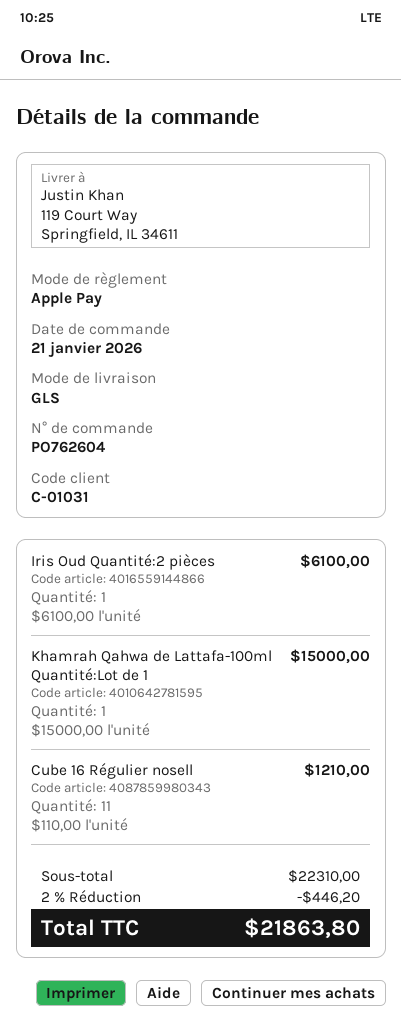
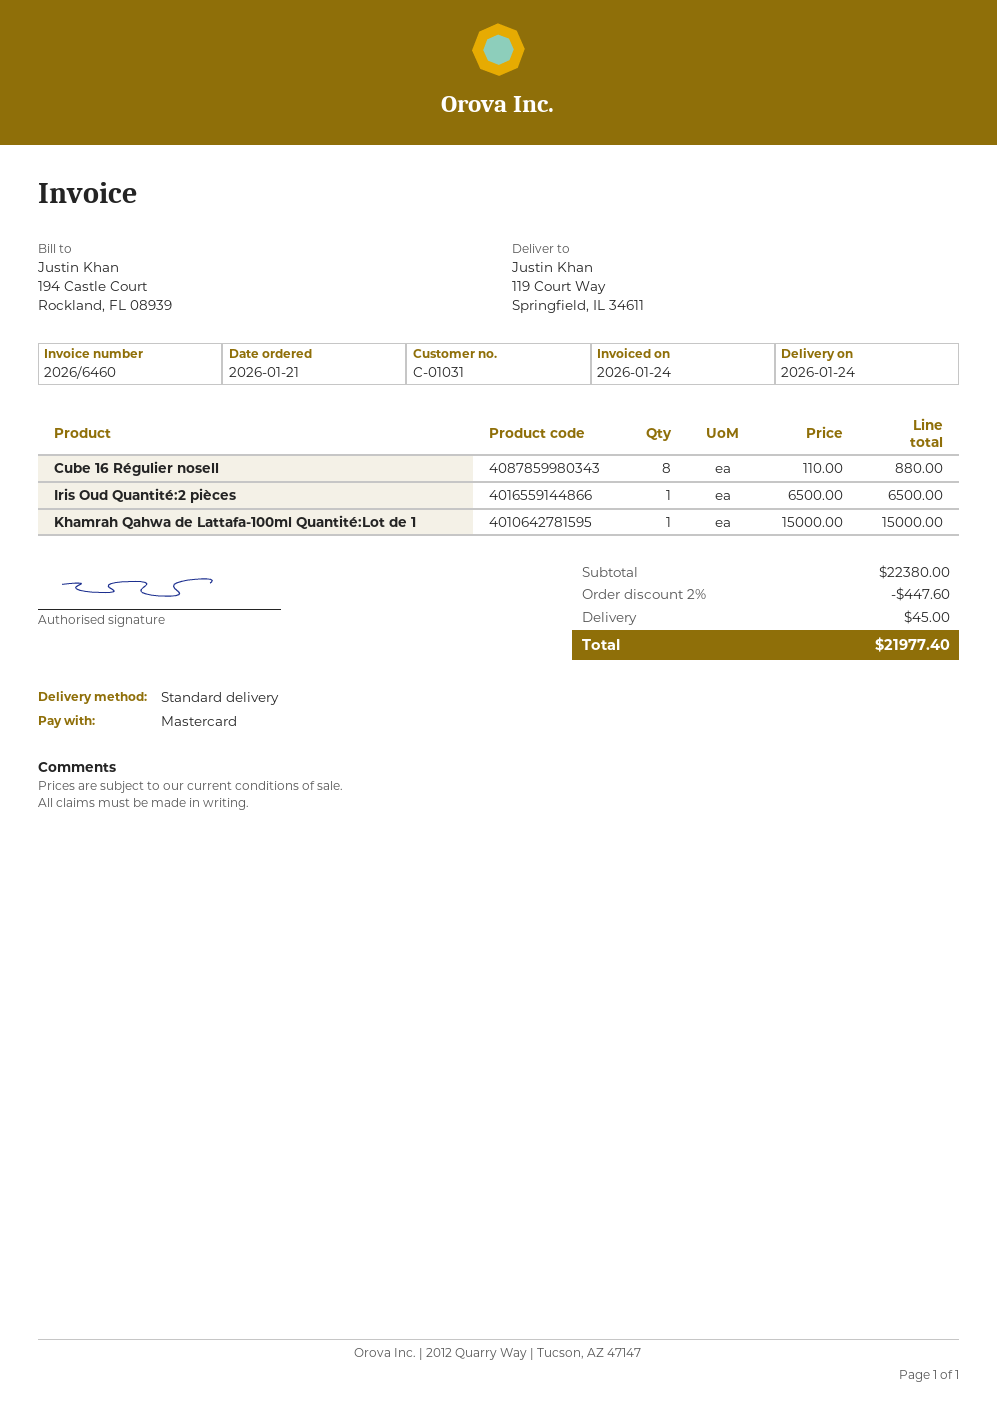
payment method: Apple Pay -> Mastercard
shipping method: GLS -> standard
Iris Oud Quantité:2 pièces: 1 x 6100.00 = 6100.00 -> 1 x 6500.00 = 6500.00
Cube 16 Régulier nosell: 11 x 110.00 = 1210.00 -> 8 x 110.00 = 880.00
subtotal: 22310.00 -> 22380.00
discount: 2% = 446.20 -> 2% = 447.60
shipping: none -> 45.00
total: 21863.80 -> 21977.40

